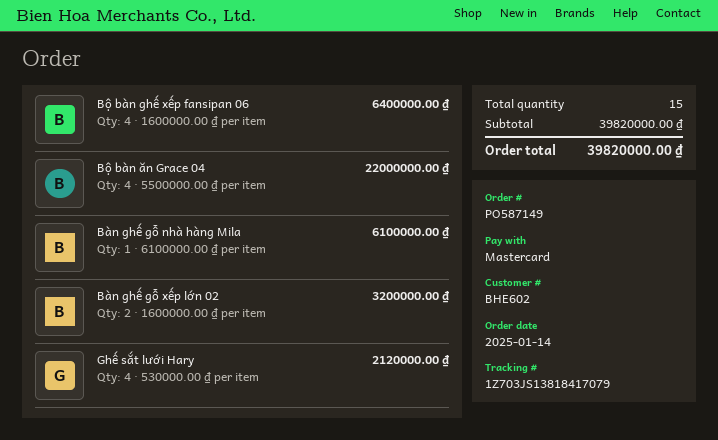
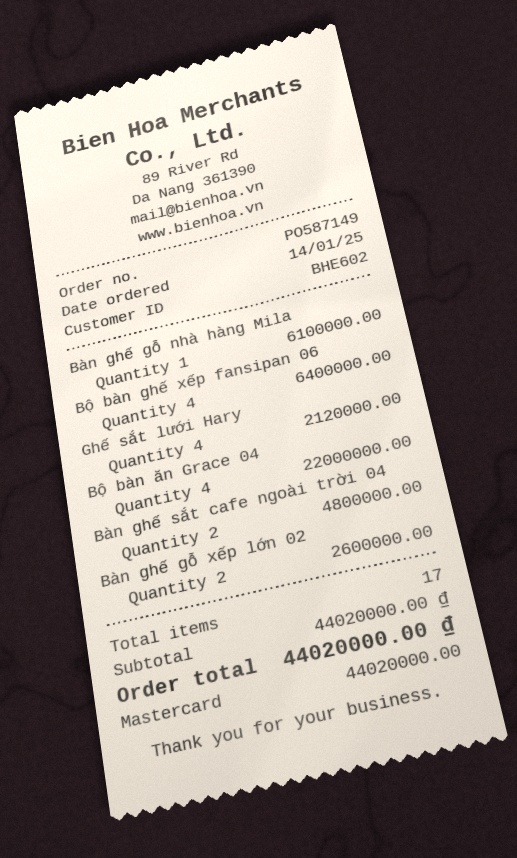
Bàn ghế gỗ xếp lớn 02: 2 for 3200000.00 -> 2 for 2600000.00
Bàn ghế sắt cafe ngoài trời 04: none -> 2 for 4800000.00
total quantity: 15 -> 17
subtotal: 39820000.00 -> 44020000.00
total: 39820000.00 -> 44020000.00

